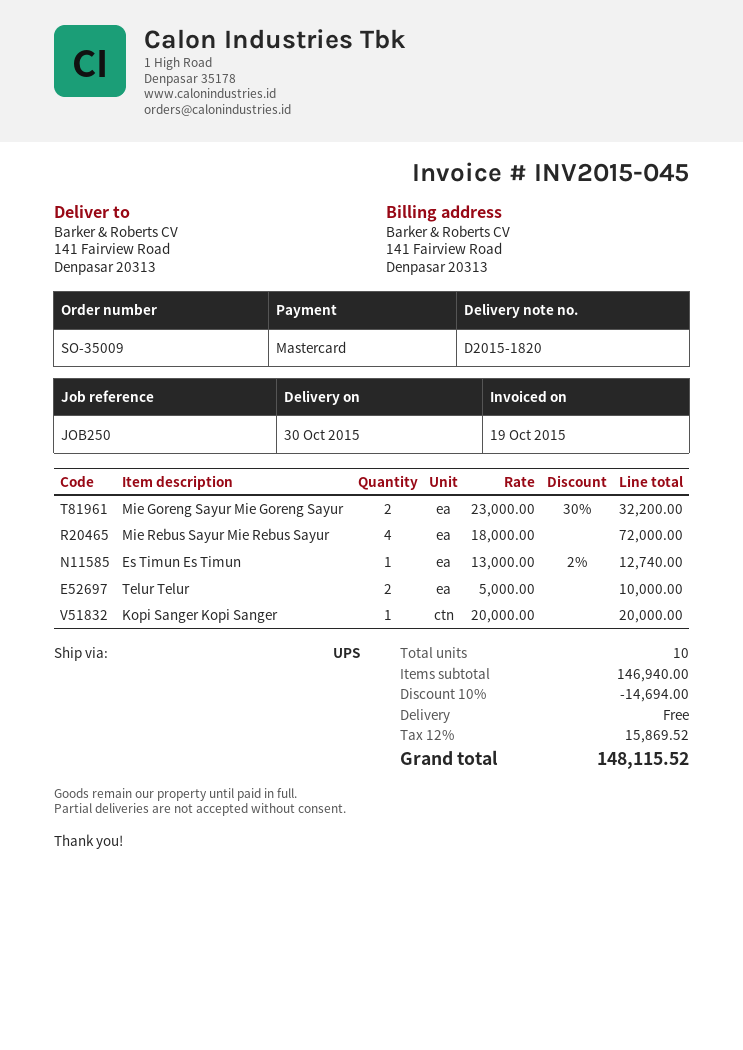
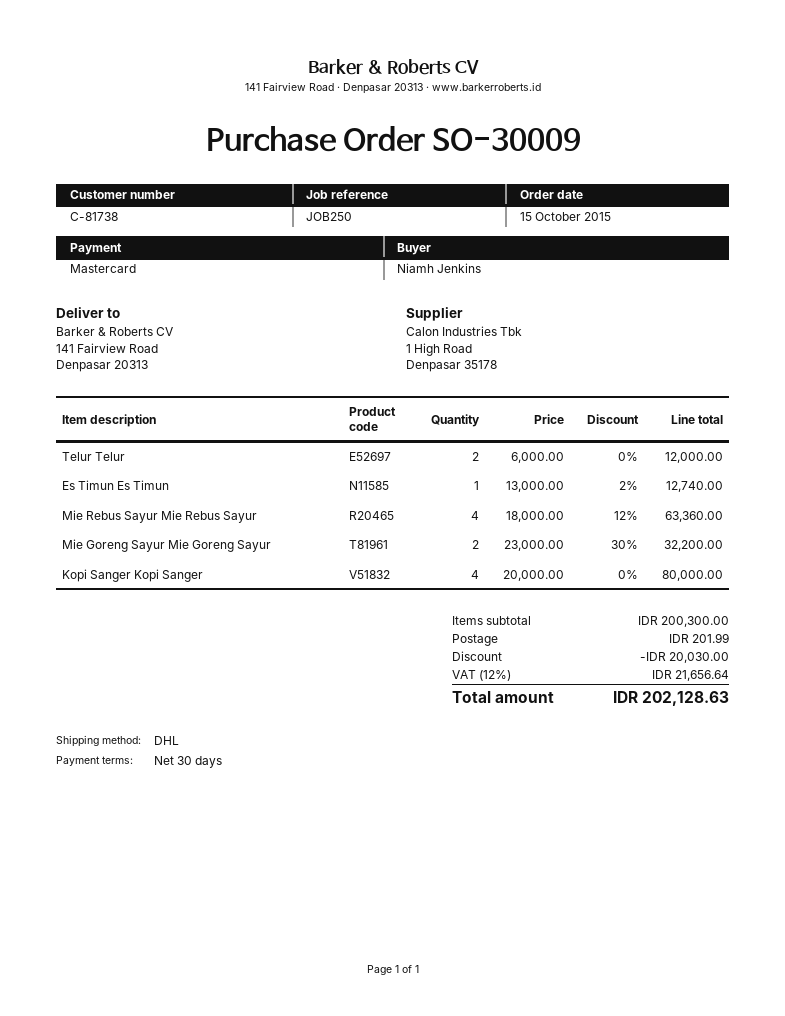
order number: SO-35009 -> SO-30009
shipping method: UPS -> DHL
Mie Rebus Sayur Mie Rebus Sayur: 4 x 18000.00 = 72000.00 -> 4 x 18000.00 - 12% = 63360.00
Telur Telur: 2 x 5000.00 = 10000.00 -> 2 x 6000.00 = 12000.00
Kopi Sanger Kopi Sanger: 1 x 20000.00 = 20000.00 -> 4 x 20000.00 = 80000.00
subtotal: 146940.00 -> 200300.00
discount: 14694.00 -> 20030.00
shipping: 0.00 -> 201.99
tax: 12% = 15869.52 -> 12% = 21656.64
total: 148115.52 -> 202128.63

